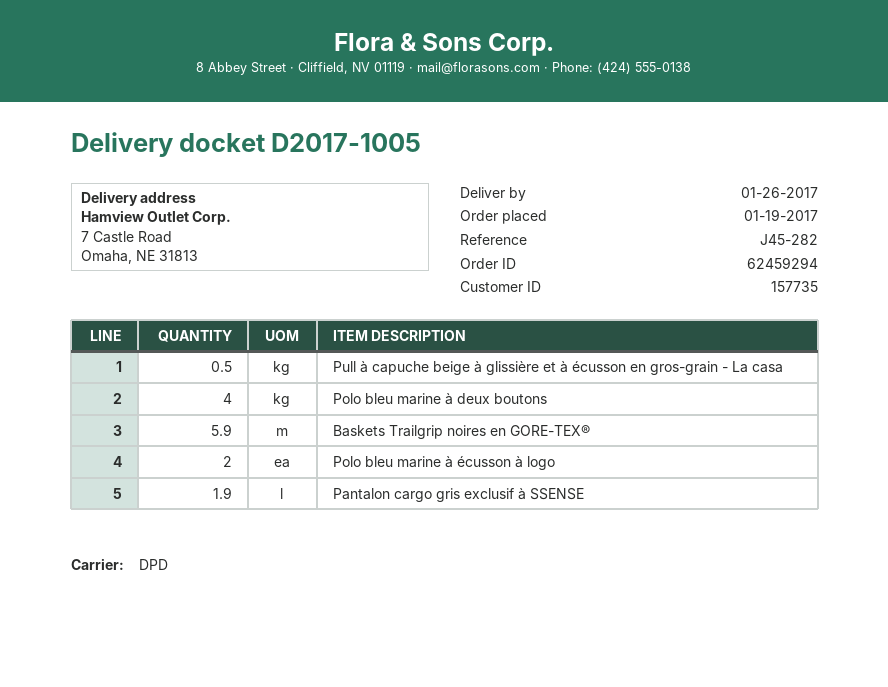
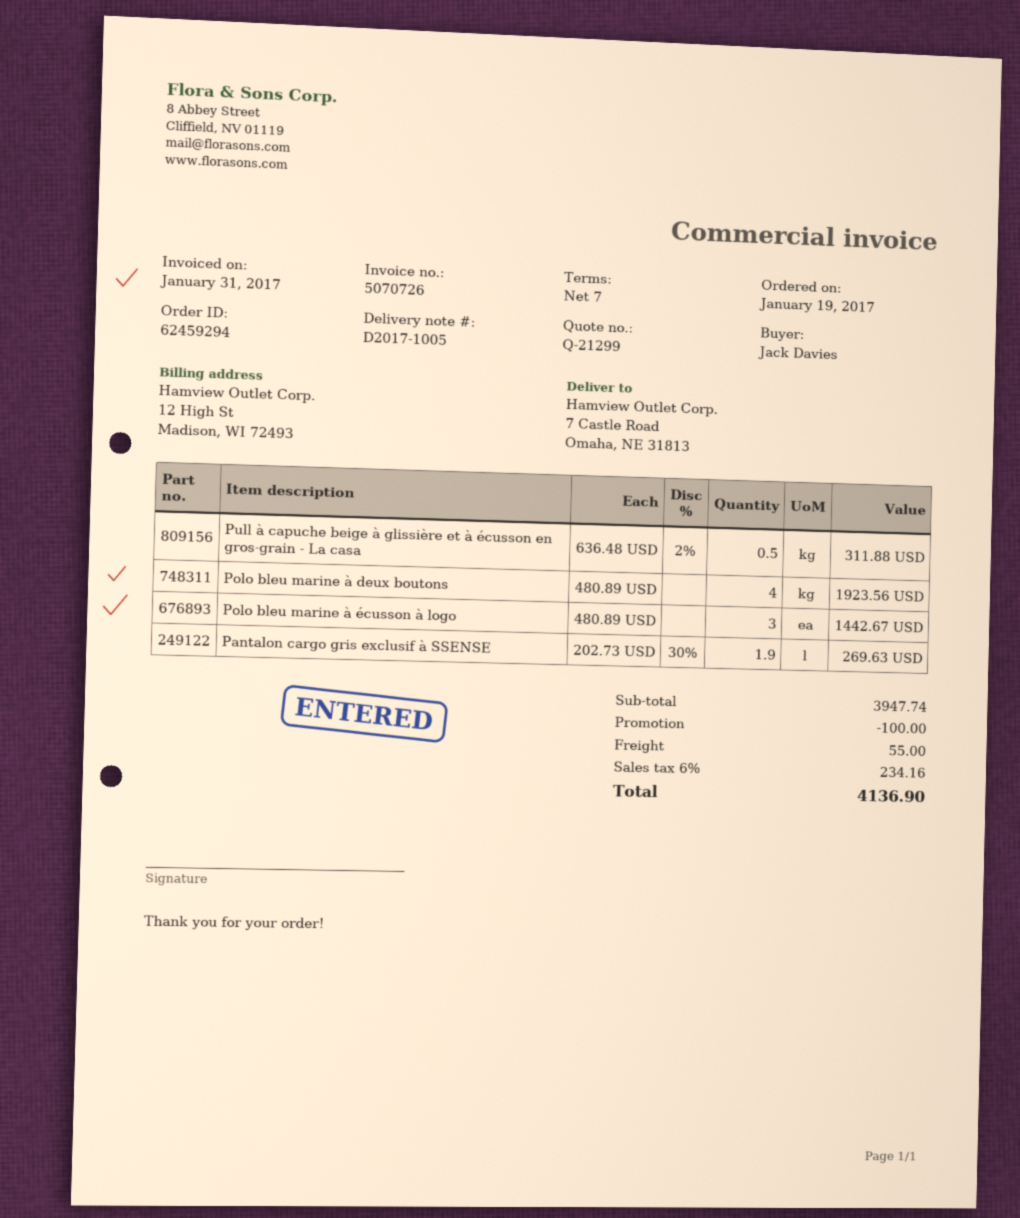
Baskets Trailgrip noires en GORE-TEX®: 5.9 -> none
Polo bleu marine à écusson à logo: 2 -> 3

